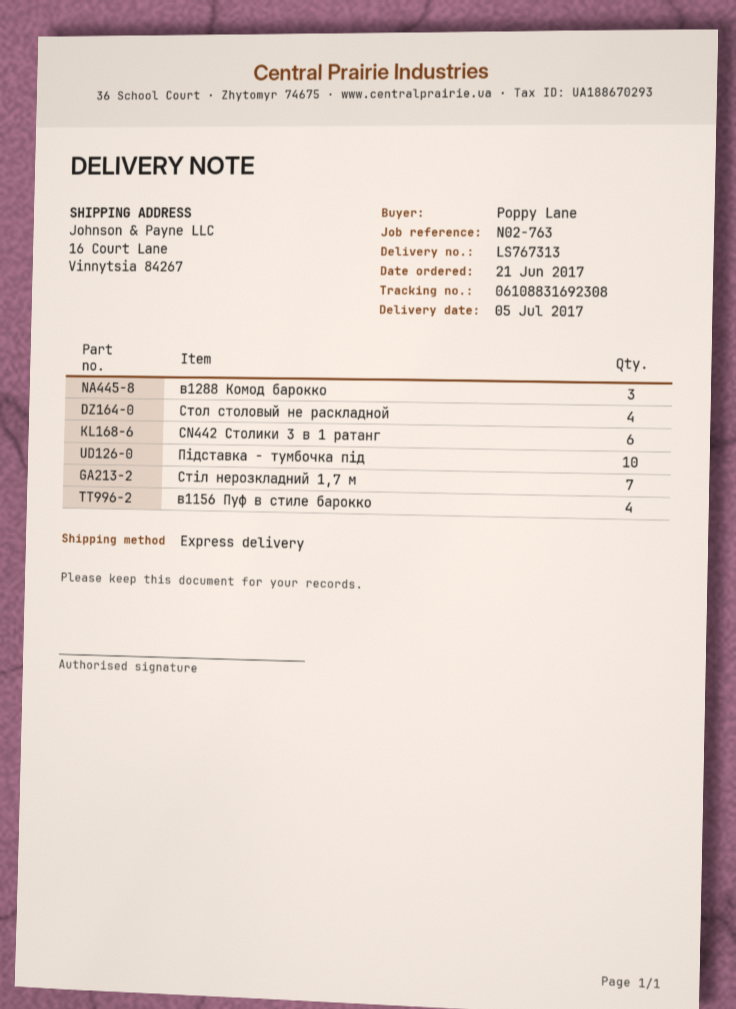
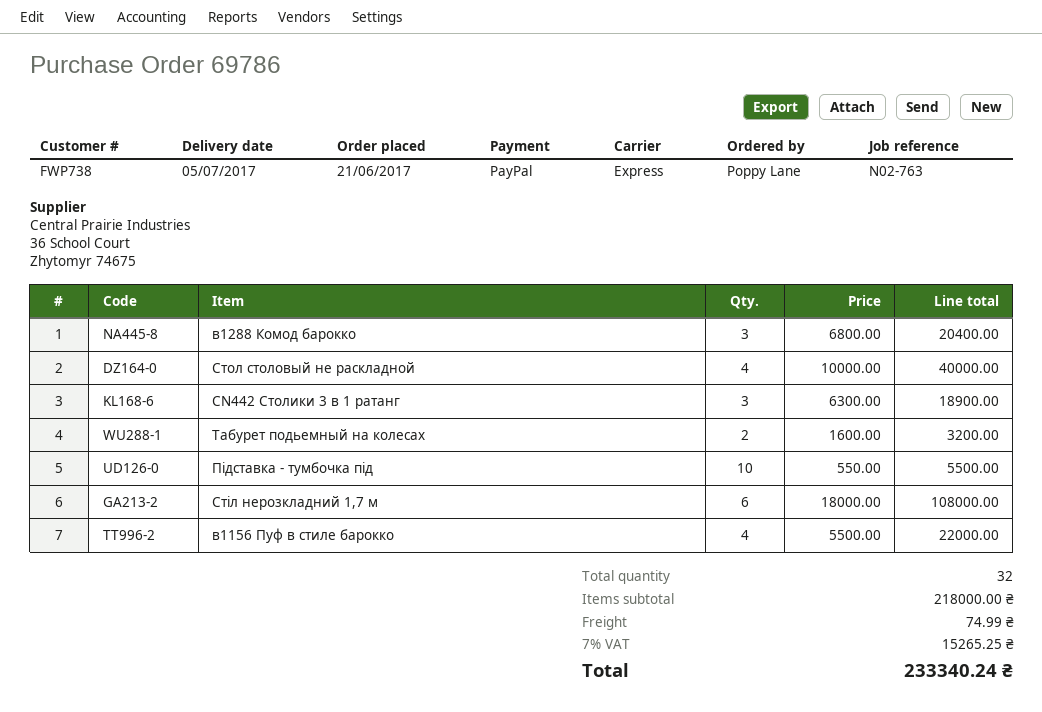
CN442 Столики 3 в 1 ратанг: 6 -> 3
Стіл нерозкладний 1,7 м: 7 -> 6
Табурет подьемный на колесах: none -> 2

